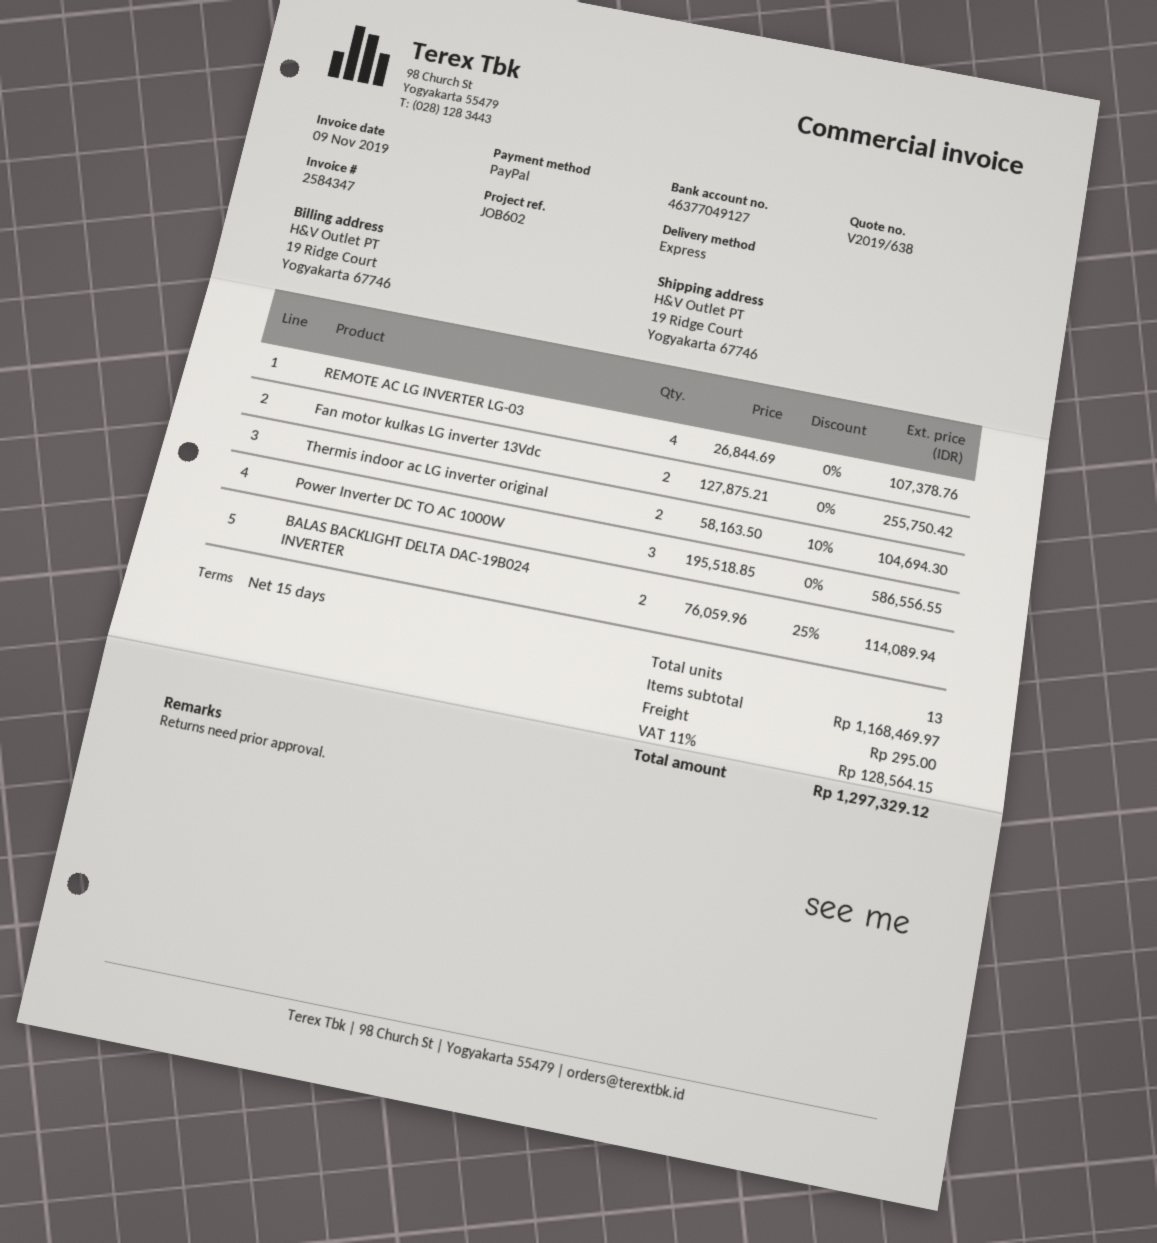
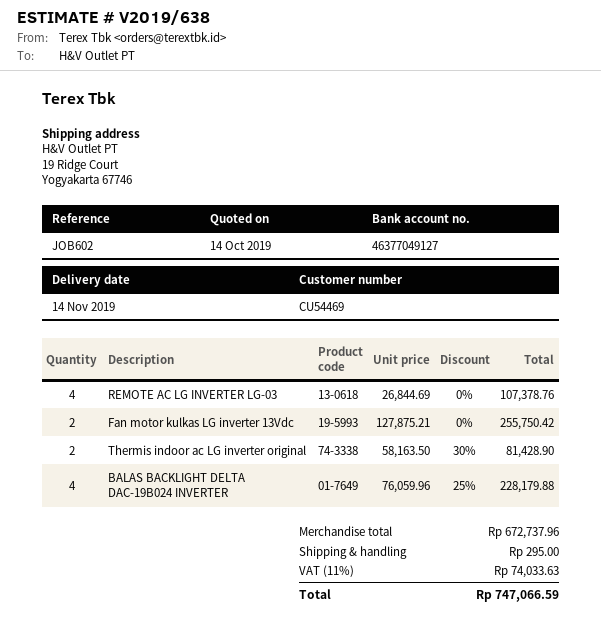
Thermis indoor ac LG inverter original: 2 x 58163.50 - 10% = 104694.30 -> 2 x 58163.50 - 30% = 81428.90
Power Inverter DC TO AC 1000W: 3 x 195518.85 = 586556.55 -> none
BALAS BACKLIGHT DELTA DAC-19B024 INVERTER: 2 x 76059.96 - 25% = 114089.94 -> 4 x 76059.96 - 25% = 228179.88
subtotal: 1168469.97 -> 672737.96
tax: 11% = 128564.15 -> 11% = 74033.63
total: 1297329.12 -> 747066.59

